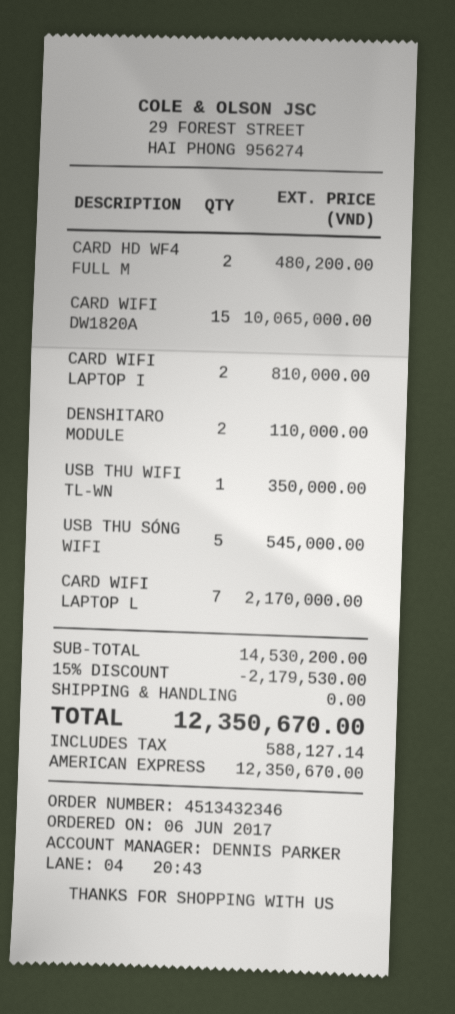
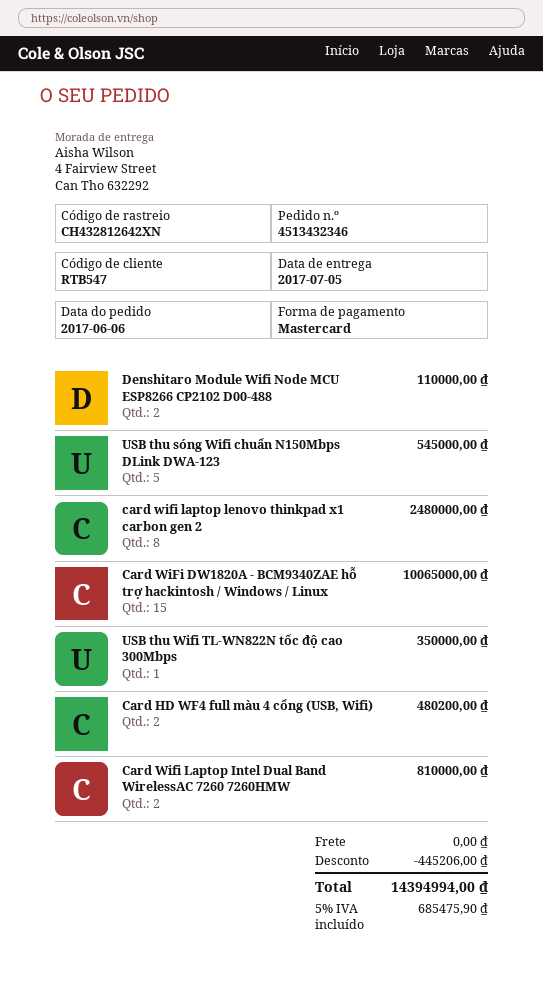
payment method: American Express -> Mastercard
CARD WIFI LAPTOP L: 7 for 2170000.00 -> 8 for 2480000.00
discount: 2179530.00 -> 445206.00
tax: 588127.14 -> 685475.90
total: 12350670.00 -> 14394994.00

